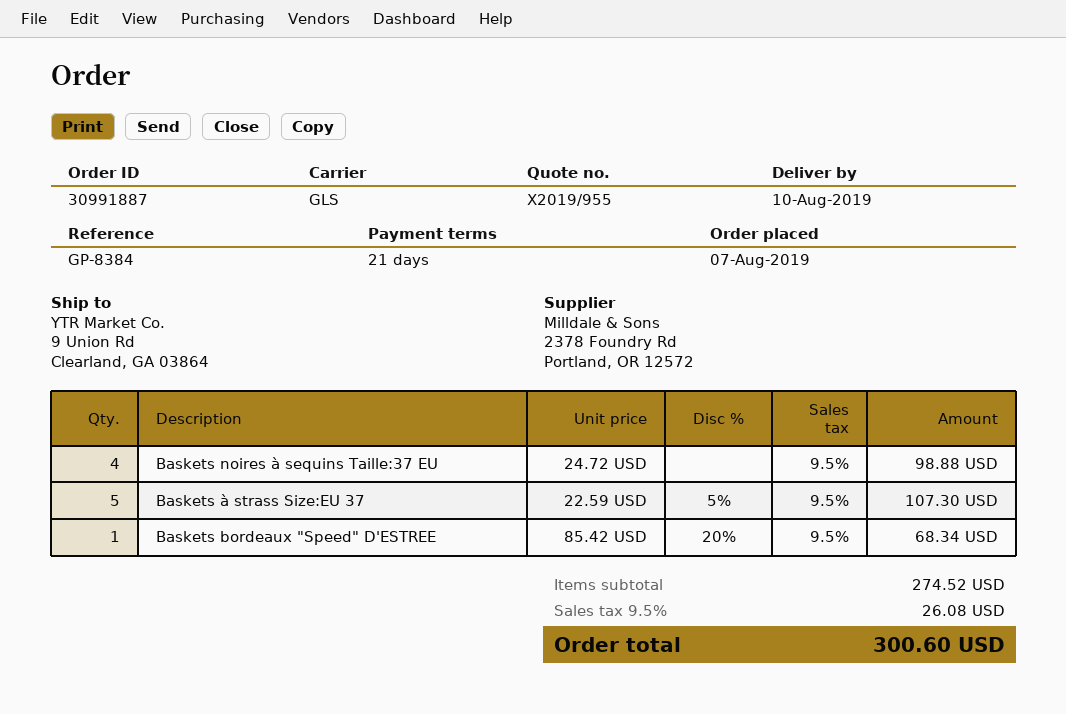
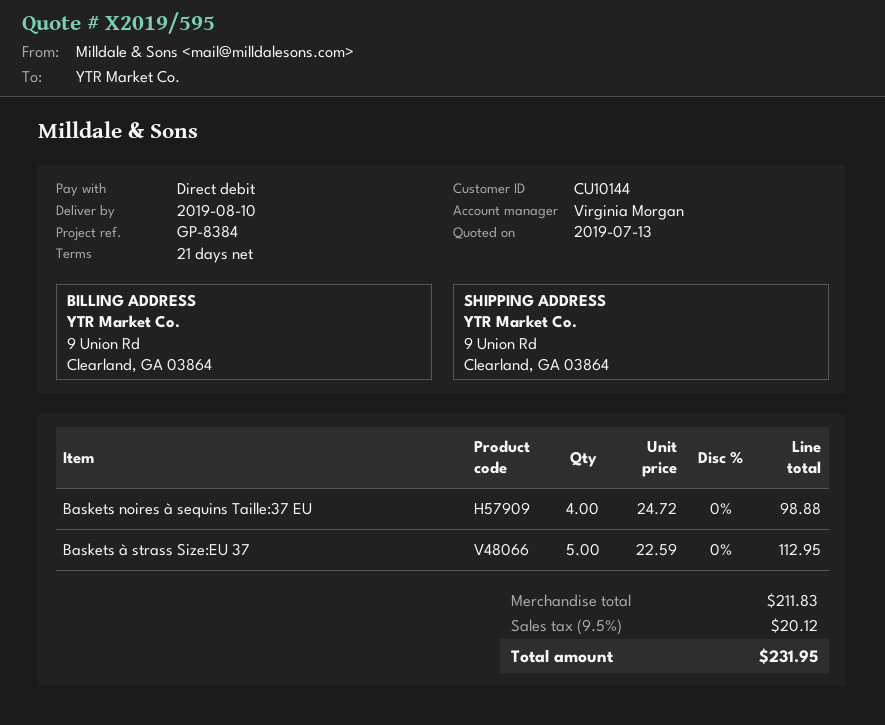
quote number: X2019/955 -> X2019/595
Baskets à strass Size:EU 37: 5 x 22.59 - 5% = 107.30 -> 5 x 22.59 = 112.95
Baskets bordeaux "Speed" D'ESTREE: 1 x 85.42 - 20% = 68.34 -> none
subtotal: 274.52 -> 211.83
tax: 9.5% = 26.08 -> 9.5% = 20.12
total: 300.60 -> 231.95

